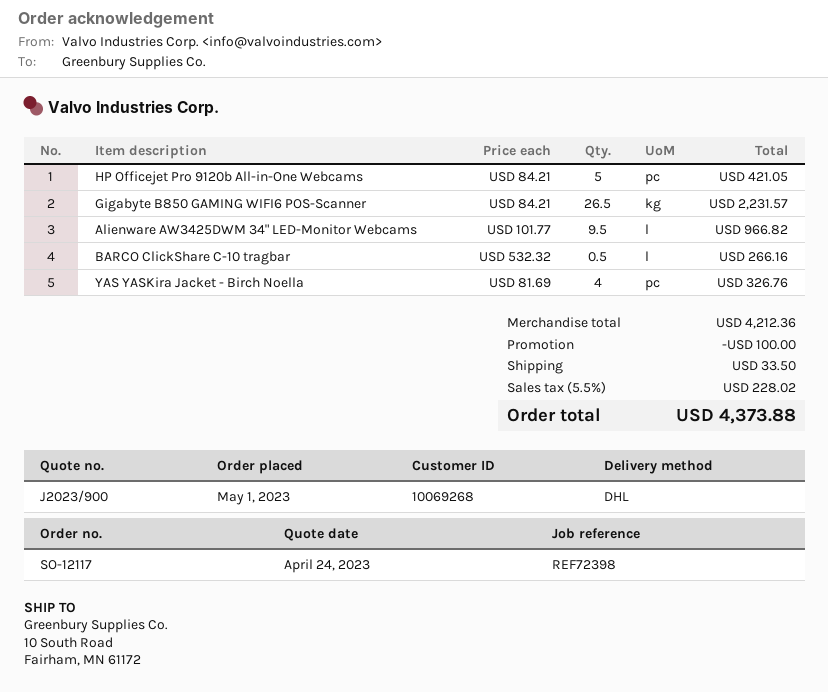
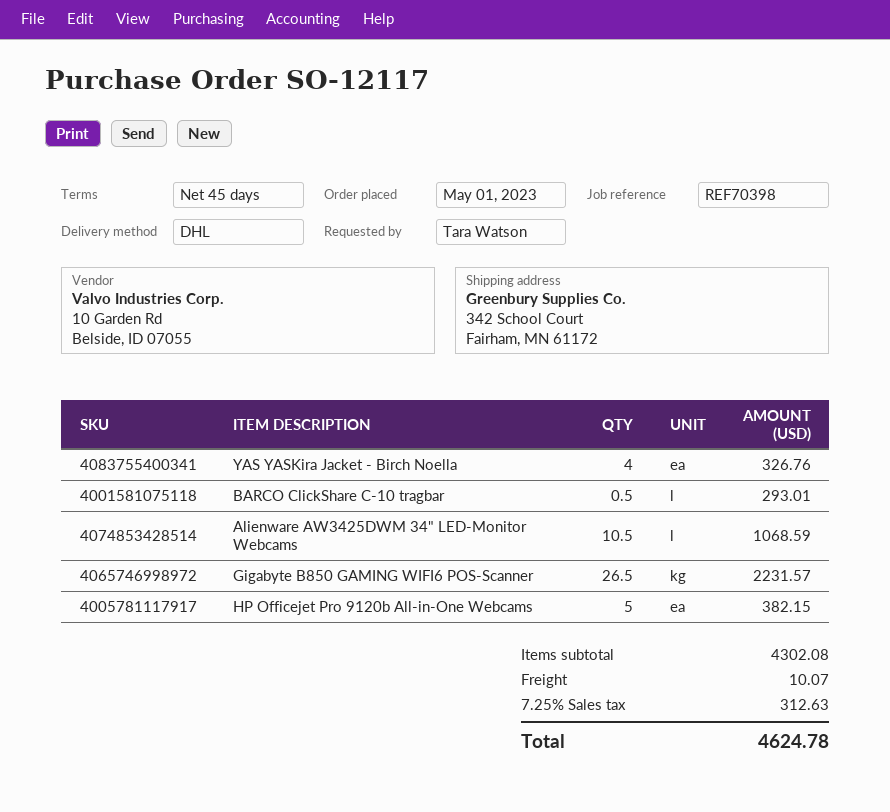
reference: REF72398 -> REF70398
ship to: 10 South Road, Fairham, MN 61172 -> 342 School Court, Fairham, MN 61172
HP Officejet Pro 9120b All-in-One Webcams: 5 for 421.05 -> 5 for 382.15
Alienware AW3425DWM 34" LED-Monitor Webcams: 9.5 for 966.82 -> 10.5 for 1068.59
BARCO ClickShare C-10 tragbar: 0.5 for 266.16 -> 0.5 for 293.01
subtotal: 4212.36 -> 4302.08
discount: 100.00 -> none
shipping: 33.50 -> 10.07
tax: 5.5% = 228.02 -> 7.25% = 312.63
total: 4373.88 -> 4624.78

